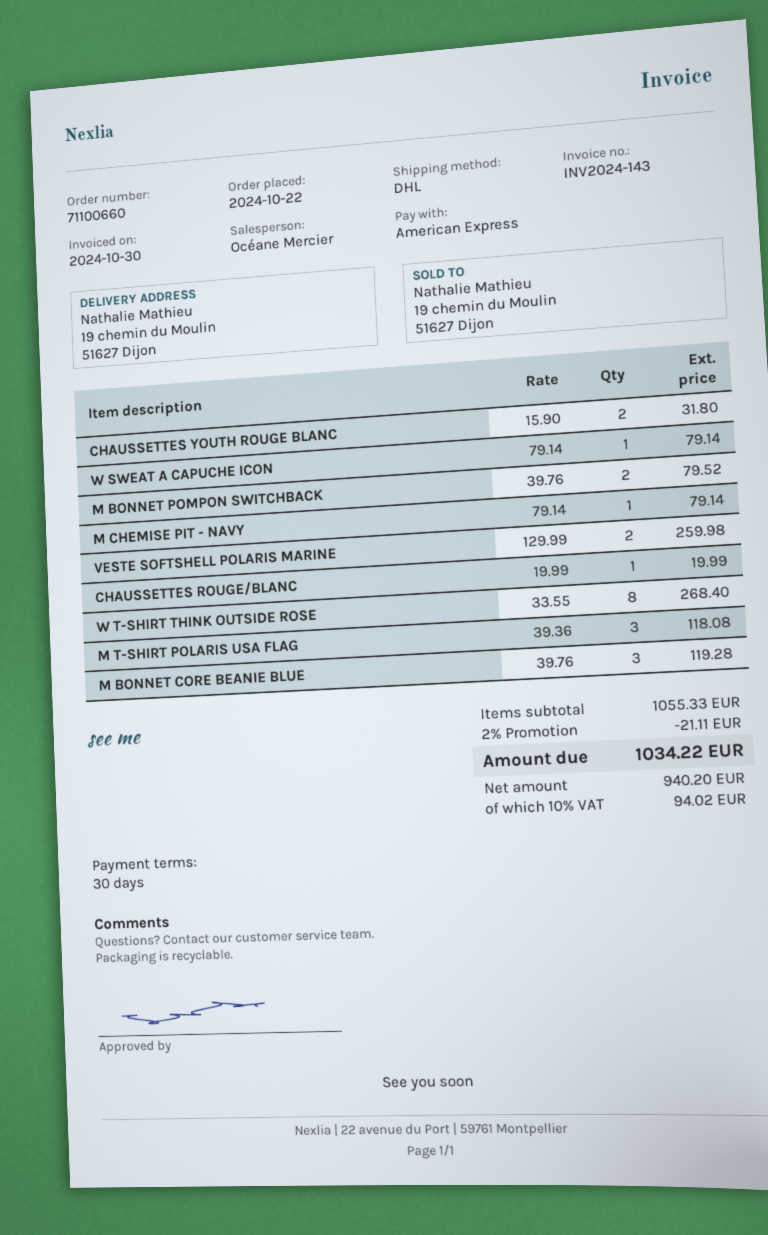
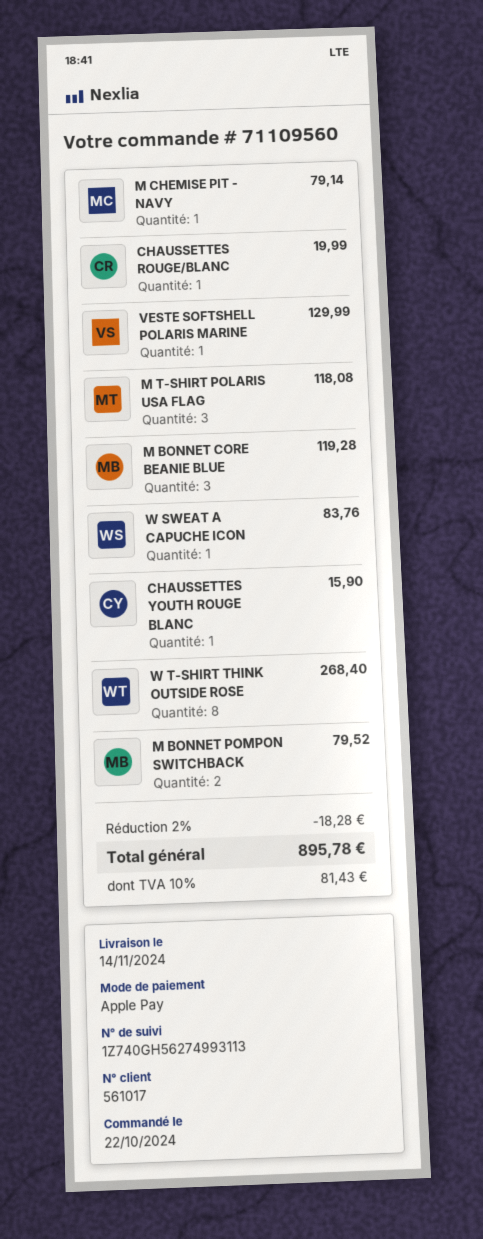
order number: 71100660 -> 71109560
payment method: American Express -> Apple Pay
CHAUSSETTES YOUTH ROUGE BLANC: 2 for 31.80 -> 1 for 15.90
W SWEAT A CAPUCHE ICON: 1 for 79.14 -> 1 for 83.76
VESTE SOFTSHELL POLARIS MARINE: 2 for 259.98 -> 1 for 129.99
discount: 2% = 21.11 -> 2% = 18.28
tax: 10% = 94.02 -> 10% = 81.43
total: 1034.22 -> 895.78

